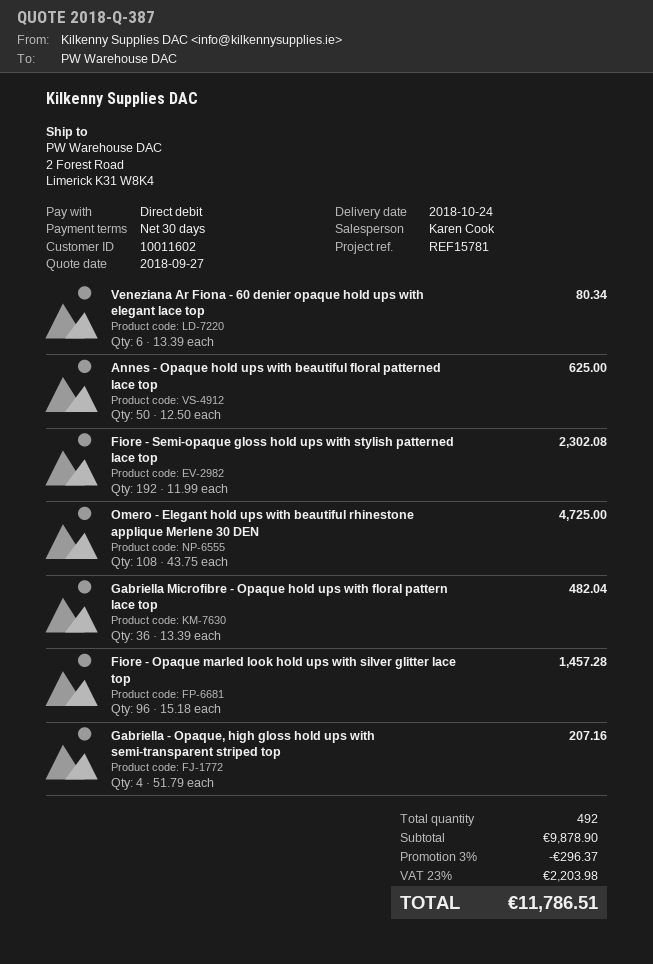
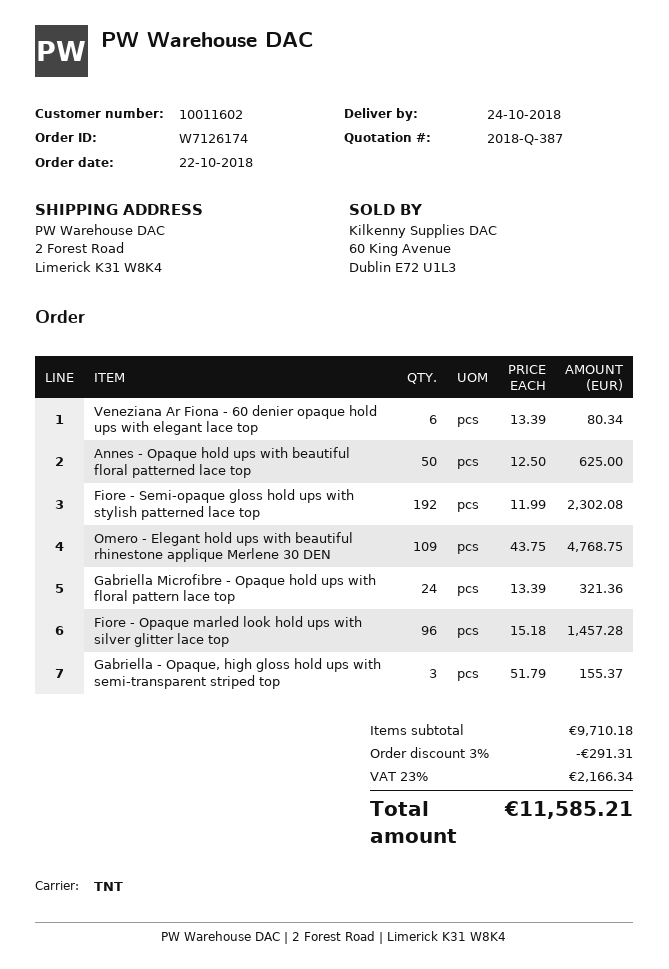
Omero - Elegant hold ups with beautiful rhinestone applique Merlene 30 DEN: 108 x 43.75 = 4725.00 -> 109 x 43.75 = 4768.75
Gabriella Microfibre - Opaque hold ups with floral pattern lace top: 36 x 13.39 = 482.04 -> 24 x 13.39 = 321.36
Gabriella - Opaque, high gloss hold ups with semi-transparent striped top: 4 x 51.79 = 207.16 -> 3 x 51.79 = 155.37
subtotal: 9878.90 -> 9710.18
discount: 3% = 296.37 -> 3% = 291.31
tax: 23% = 2203.98 -> 23% = 2166.34
total: 11786.51 -> 11585.21

